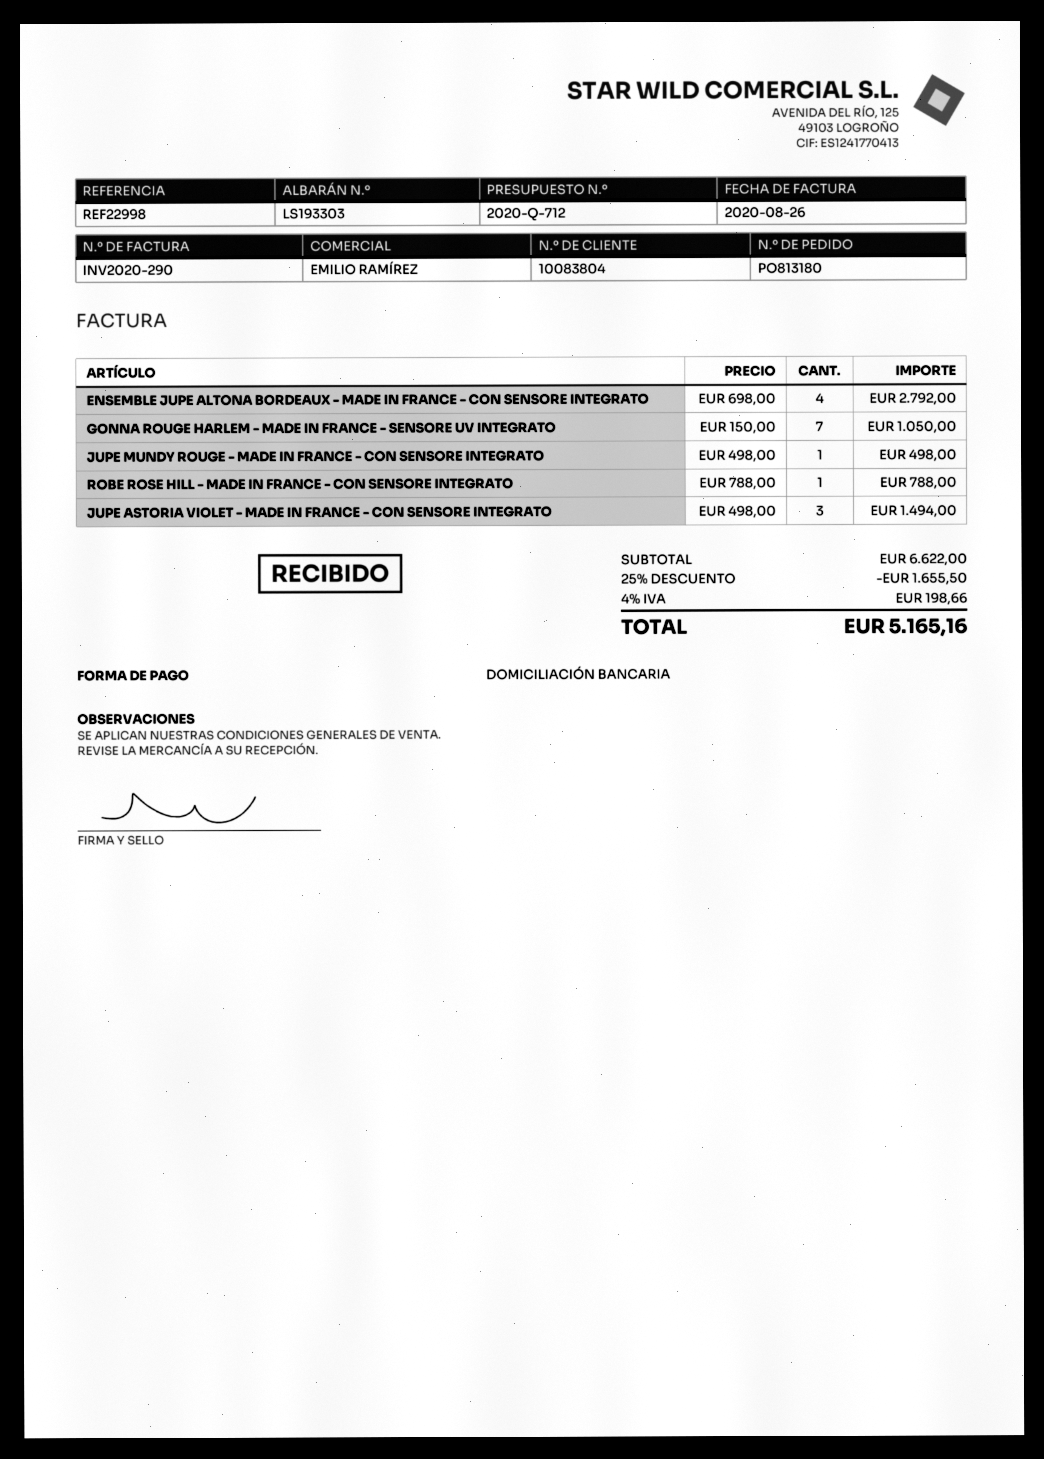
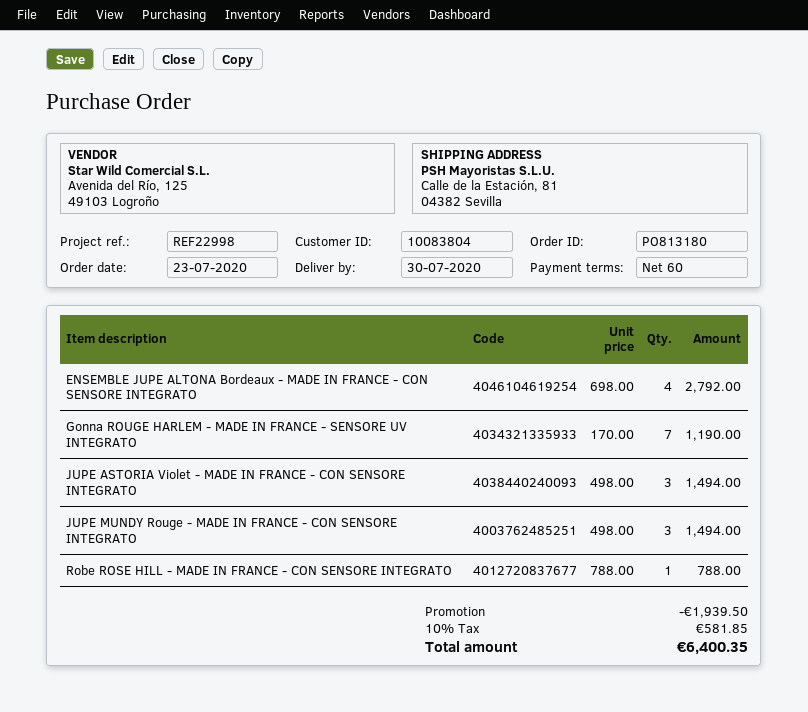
GONNA ROUGE HARLEM - MADE IN FRANCE - SENSORE UV INTEGRATO: 7 x 150.00 = 1050.00 -> 7 x 170.00 = 1190.00
JUPE MUNDY ROUGE - MADE IN FRANCE - CON SENSORE INTEGRATO: 1 x 498.00 = 498.00 -> 3 x 498.00 = 1494.00
discount: 1655.50 -> 1939.50
tax: 4% = 198.66 -> 10% = 581.85
total: 5165.16 -> 6400.35

